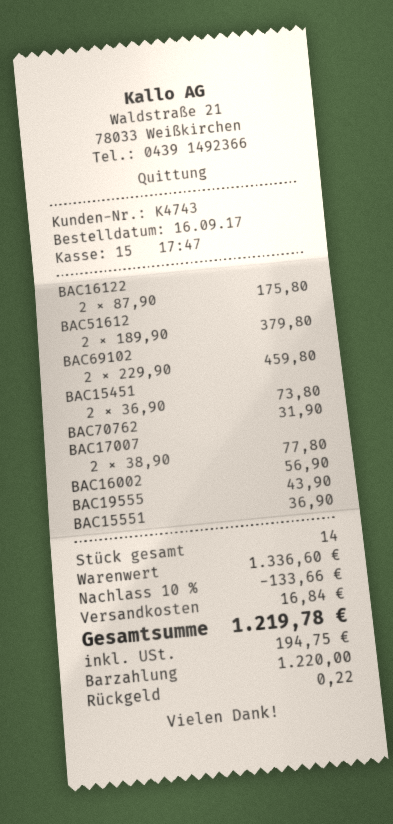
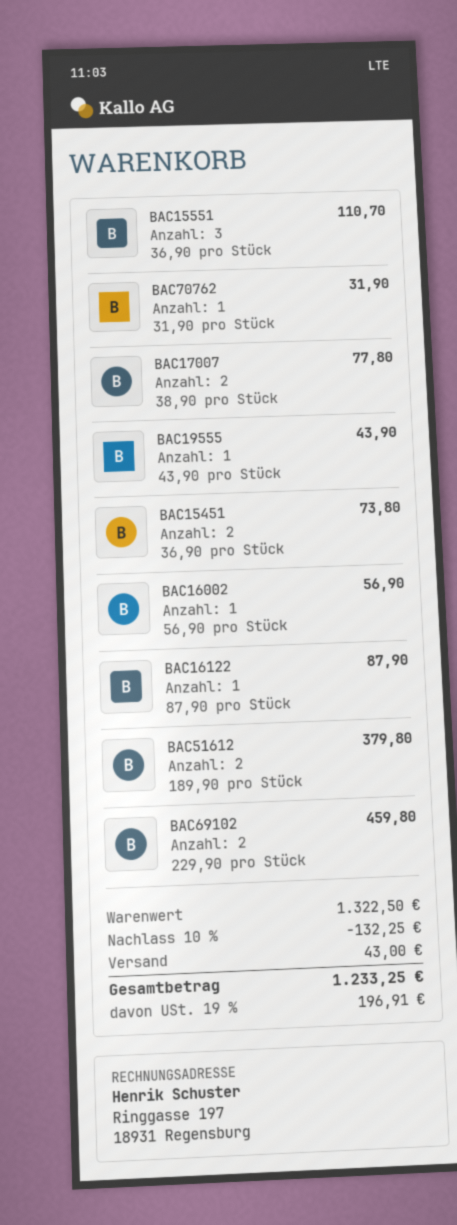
BAC16122: 2 x 87.90 = 175.80 -> 1 x 87.90 = 87.90
BAC15551: 1 x 36.90 = 36.90 -> 3 x 36.90 = 110.70
subtotal: 1336.60 -> 1322.50
discount: 10% = 133.66 -> 10% = 132.25
shipping: 16.84 -> 43.00
tax: 194.75 -> 196.91
total: 1219.78 -> 1233.25

